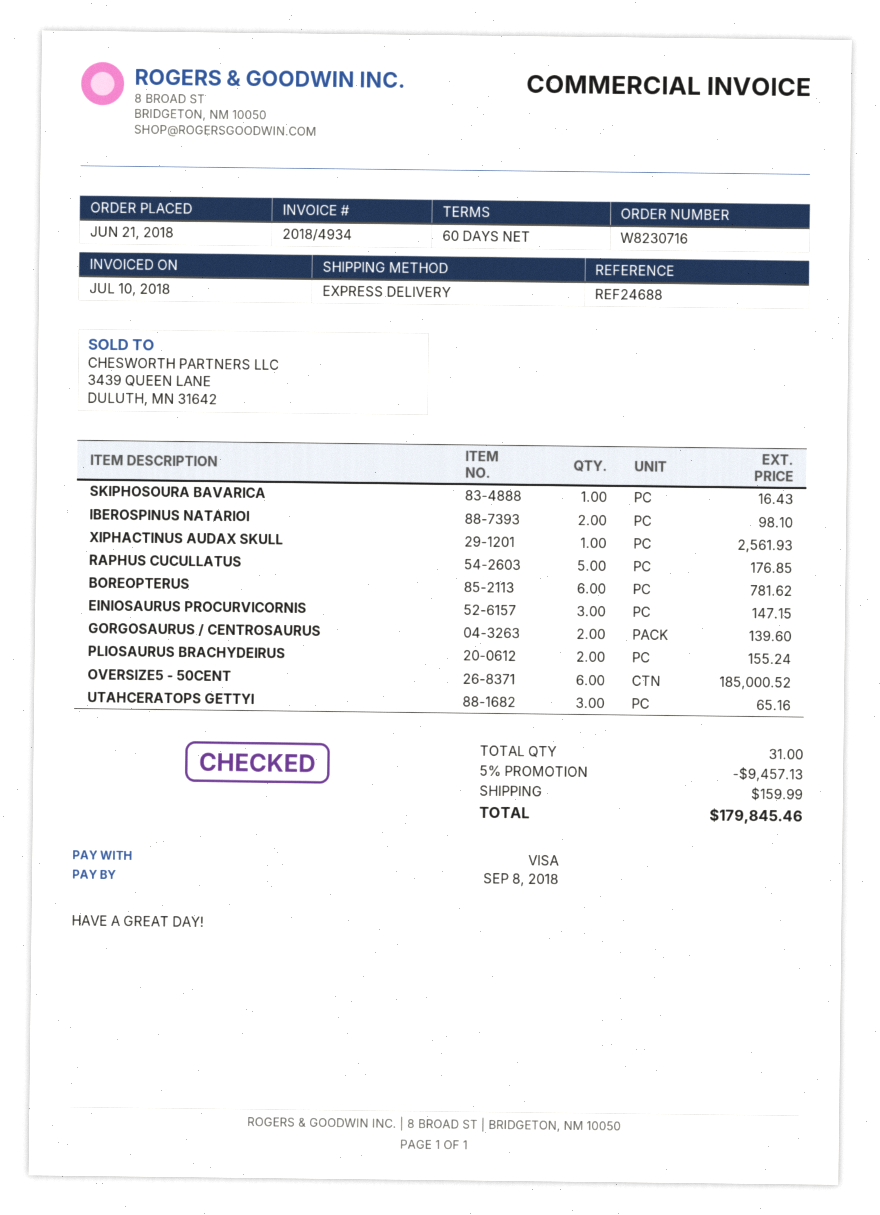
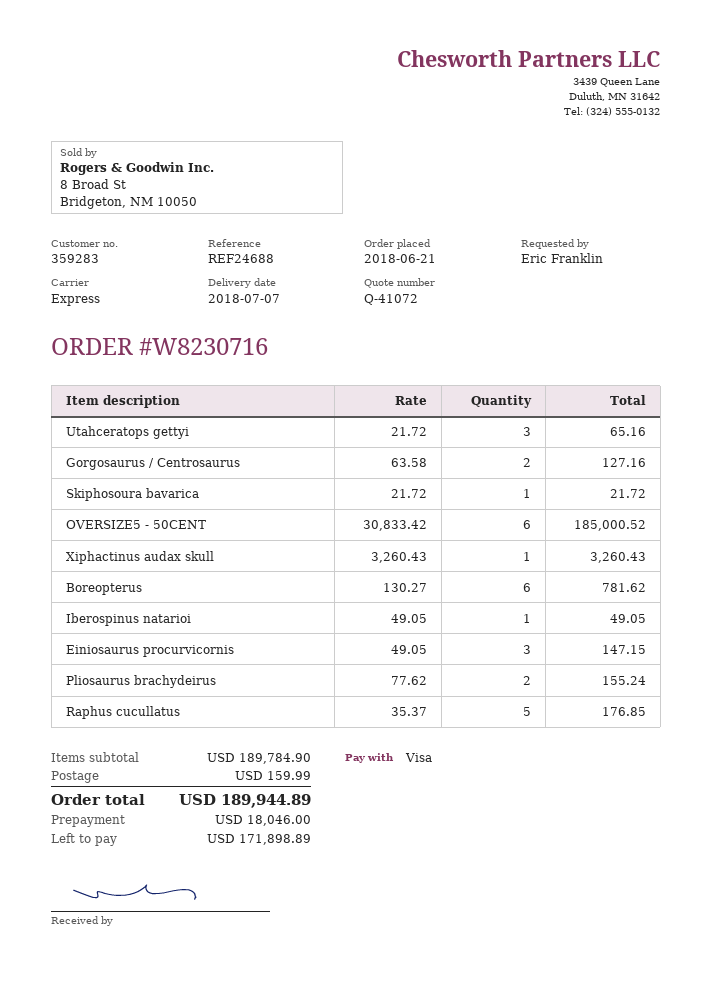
SKIPHOSOURA BAVARICA: 1 for 16.43 -> 1 for 21.72
IBEROSPINUS NATARIOI: 2 for 98.10 -> 1 for 49.05
XIPHACTINUS AUDAX SKULL: 1 for 2561.93 -> 1 for 3260.43
GORGOSAURUS / CENTROSAURUS: 2 for 139.60 -> 2 for 127.16
discount: 5% = 9457.13 -> none
total: 179845.46 -> 189944.89

